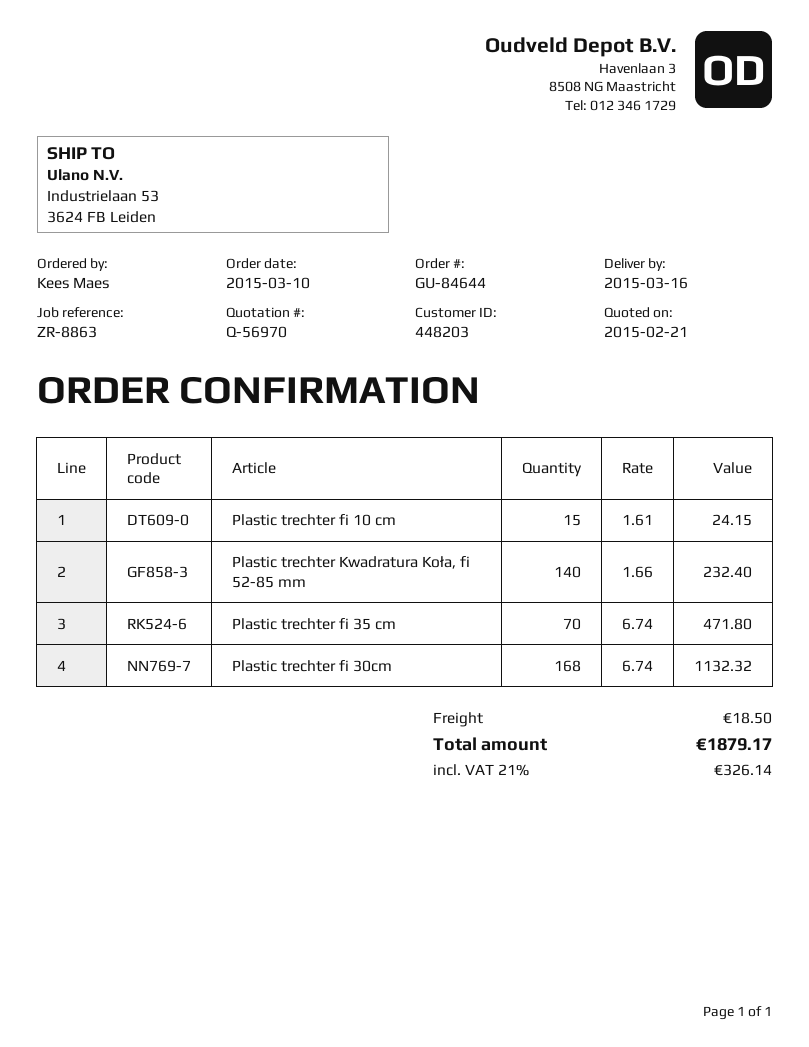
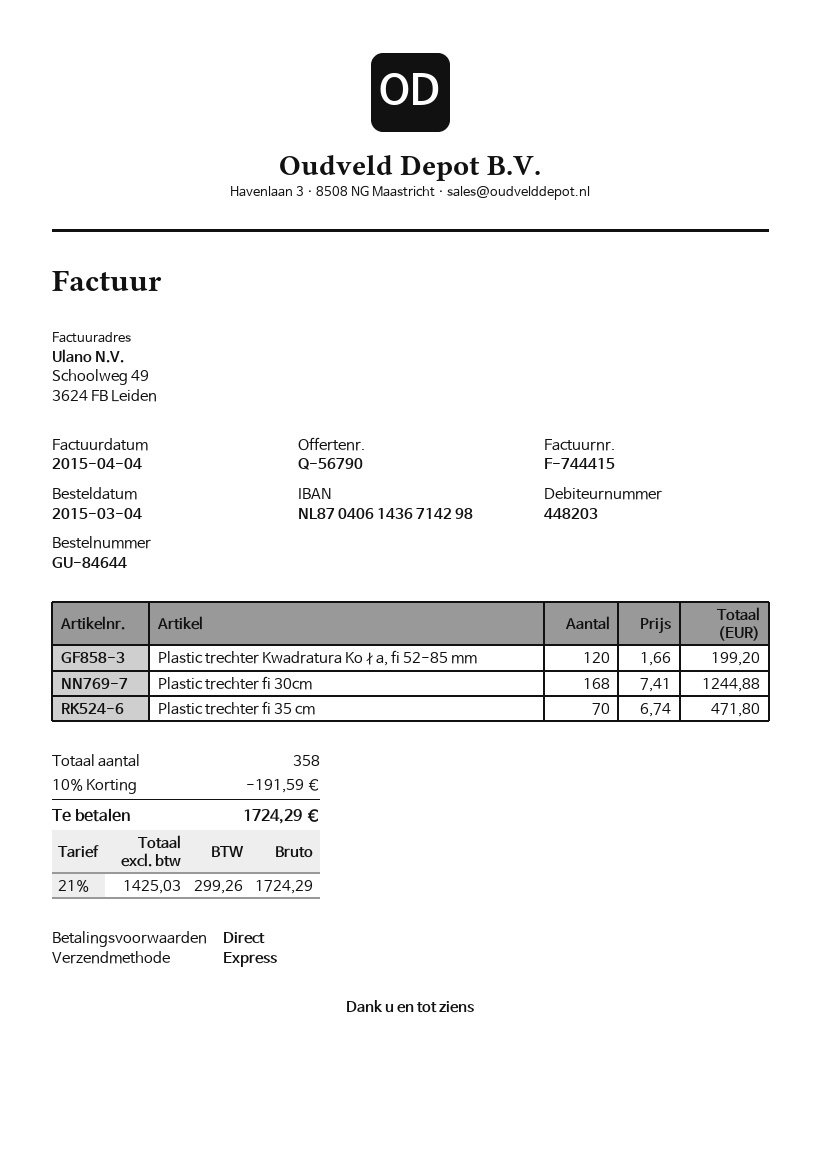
quote number: Q-56970 -> Q-56790
order date: 2015-03-10 -> 2015-03-04
Plastic trechter fi 10 cm: 15 x 1.61 = 24.15 -> none
Plastic trechter Kwadratura Koła, fi 52-85 mm: 140 x 1.66 = 232.40 -> 120 x 1.66 = 199.20
Plastic trechter fi 30cm: 168 x 6.74 = 1132.32 -> 168 x 7.41 = 1244.88
discount: none -> 10% = 191.59
shipping: 18.50 -> none
tax: 21% = 326.14 -> 21% = 299.26
total: 1879.17 -> 1724.29

